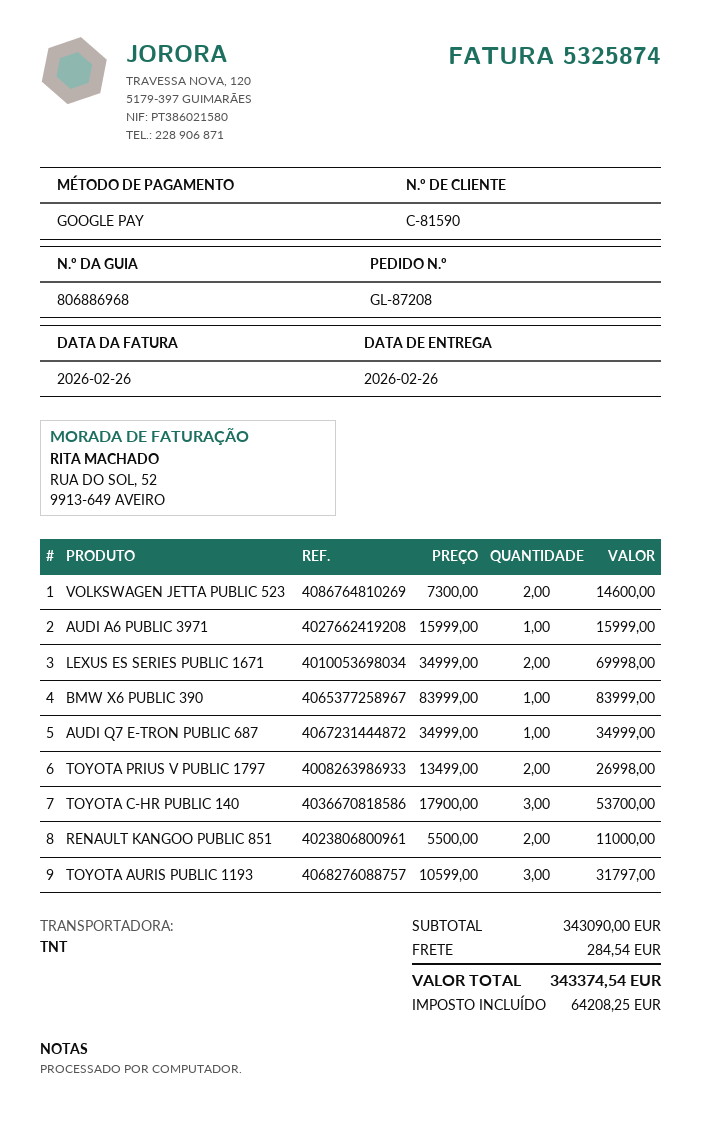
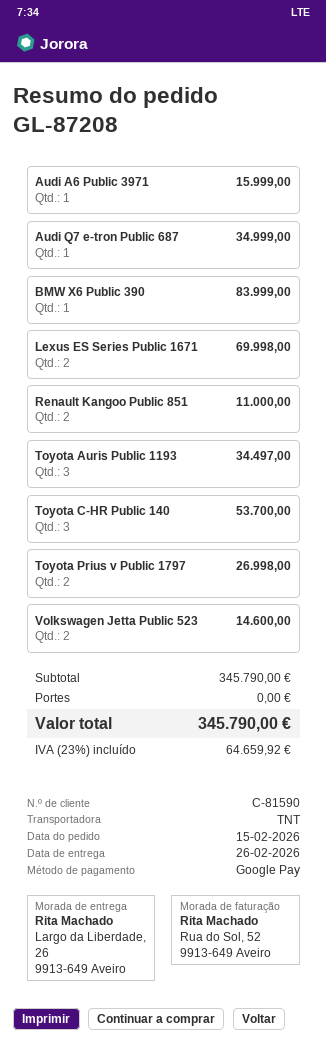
TOYOTA AURIS PUBLIC 1193: 3 for 31797.00 -> 3 for 34497.00
subtotal: 343090.00 -> 345790.00
shipping: 284.54 -> 0.00
tax: 64208.25 -> 64659.92
total: 343374.54 -> 345790.00

